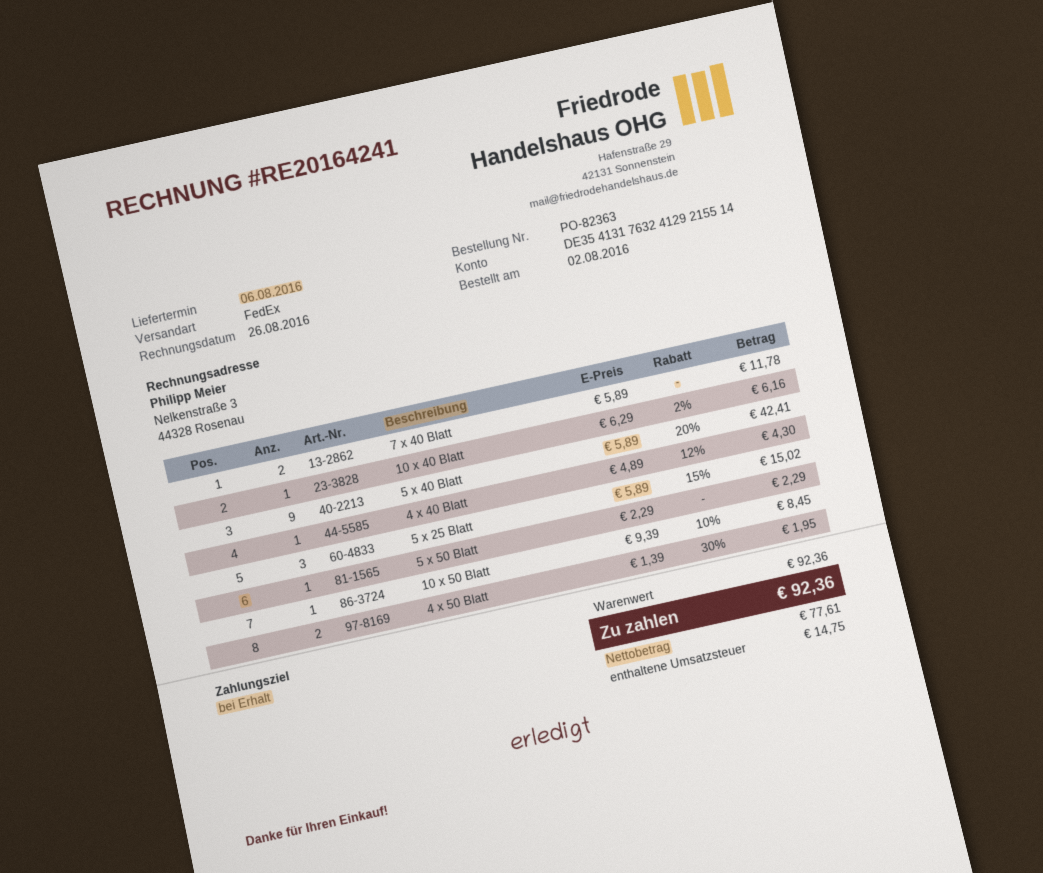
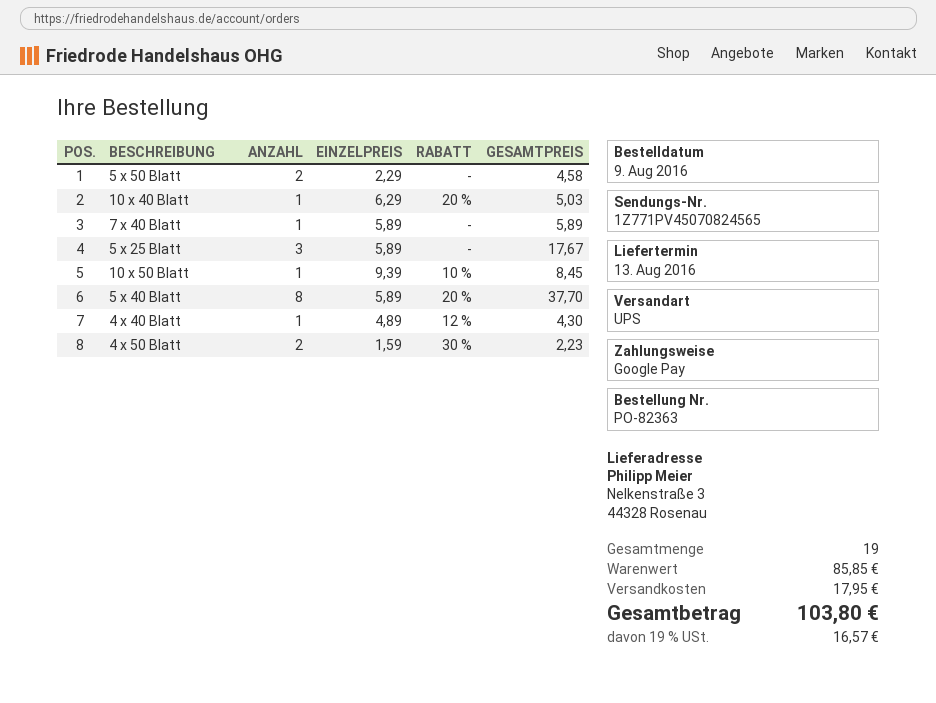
order date: 2016-08-02 -> 2016-08-09
delivery date: 2016-08-06 -> 2016-08-13
shipping method: FedEx -> UPS
7 x 40 Blatt: 2 x 5.89 = 11.78 -> 1 x 5.89 = 5.89
10 x 40 Blatt: 1 x 6.29 - 2% = 6.16 -> 1 x 6.29 - 20% = 5.03
5 x 40 Blatt: 9 x 5.89 - 20% = 42.41 -> 8 x 5.89 - 20% = 37.70
5 x 25 Blatt: 3 x 5.89 - 15% = 15.02 -> 3 x 5.89 = 17.67
5 x 50 Blatt: 1 x 2.29 = 2.29 -> 2 x 2.29 = 4.58
4 x 50 Blatt: 2 x 1.39 - 30% = 1.95 -> 2 x 1.59 - 30% = 2.23
subtotal: 92.36 -> 85.85
shipping: none -> 17.95
tax: 14.75 -> 16.57
total: 92.36 -> 103.80

